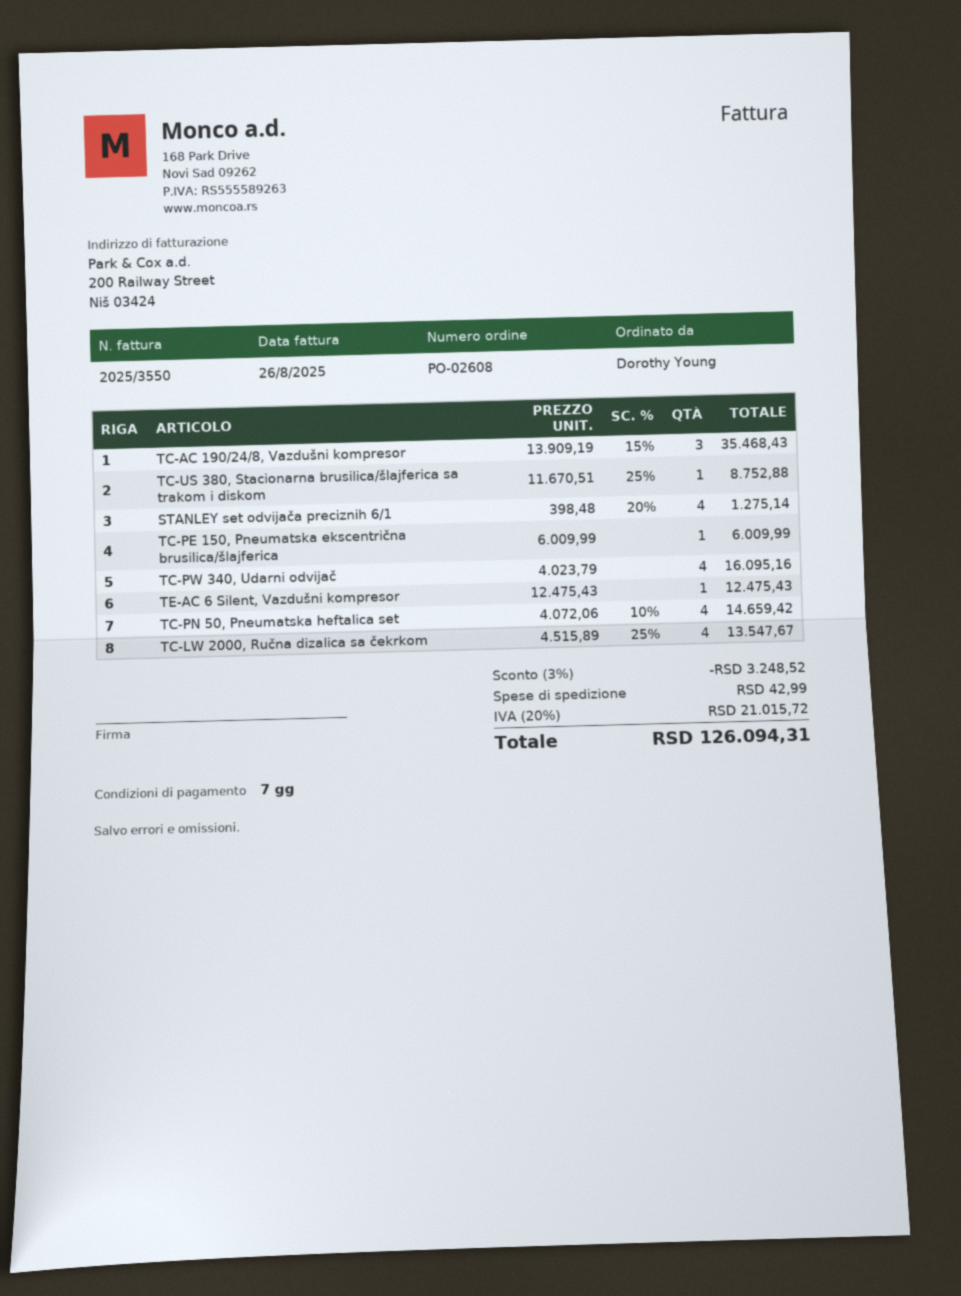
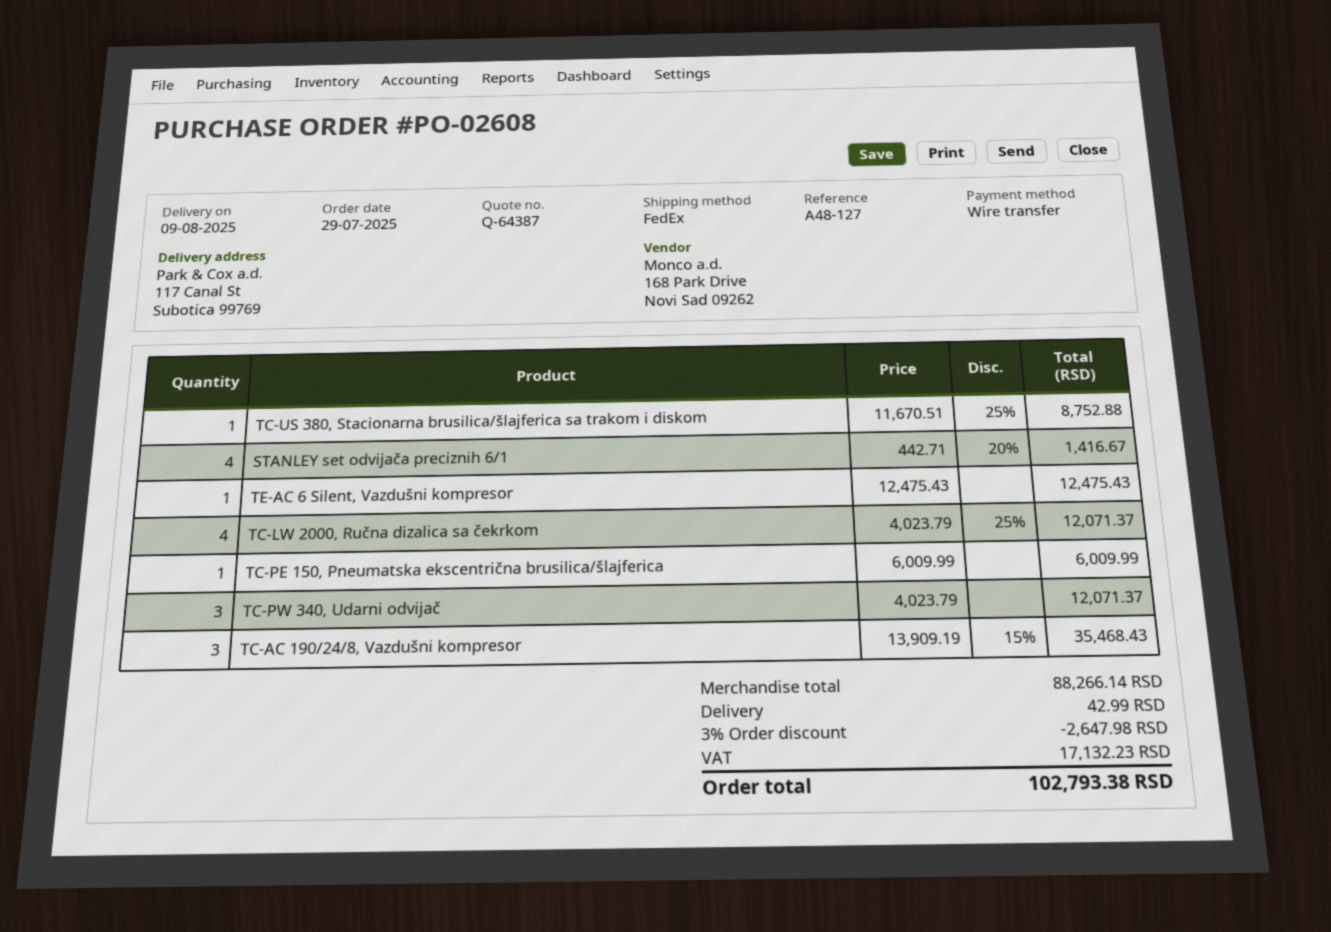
STANLEY set odvijača preciznih 6/1: 4 x 398.48 - 20% = 1275.14 -> 4 x 442.71 - 20% = 1416.67
TC-PW 340, Udarni odvijač: 4 x 4023.79 = 16095.16 -> 3 x 4023.79 = 12071.37
TC-PN 50, Pneumatska heftalica set: 4 x 4072.06 - 10% = 14659.42 -> none
TC-LW 2000, Ručna dizalica sa čekrkom: 4 x 4515.89 - 25% = 13547.67 -> 4 x 4023.79 - 25% = 12071.37
discount: 3% = 3248.52 -> 3% = 2647.98
tax: 21015.72 -> 17132.23
total: 126094.31 -> 102793.38

